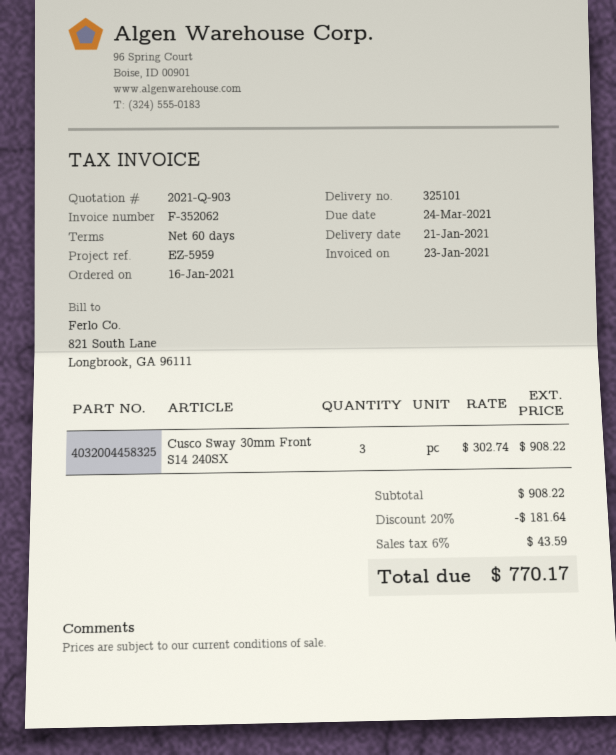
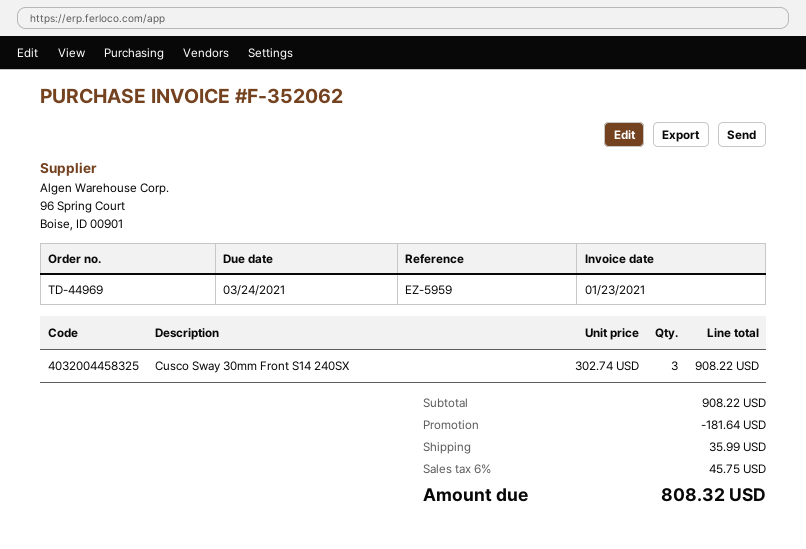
shipping: none -> 35.99
tax: 6% = 43.59 -> 6% = 45.75
total: 770.17 -> 808.32

